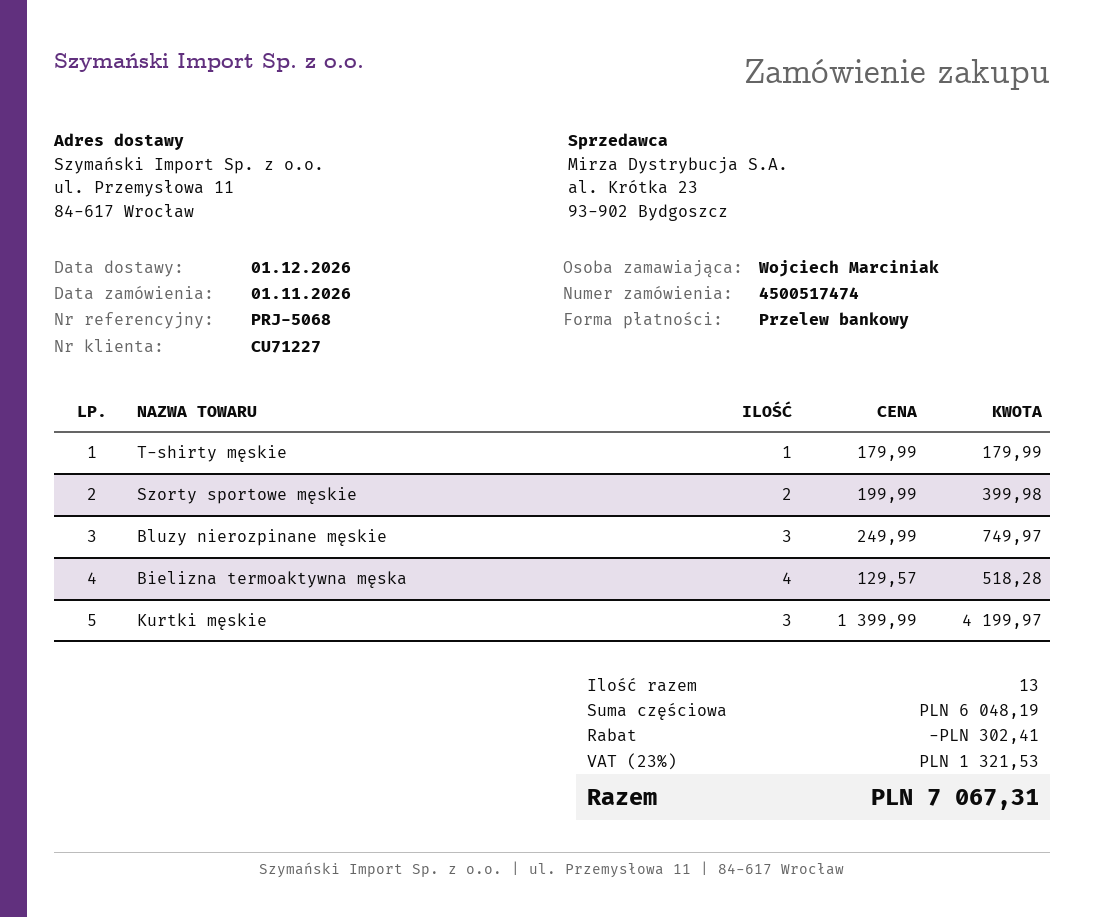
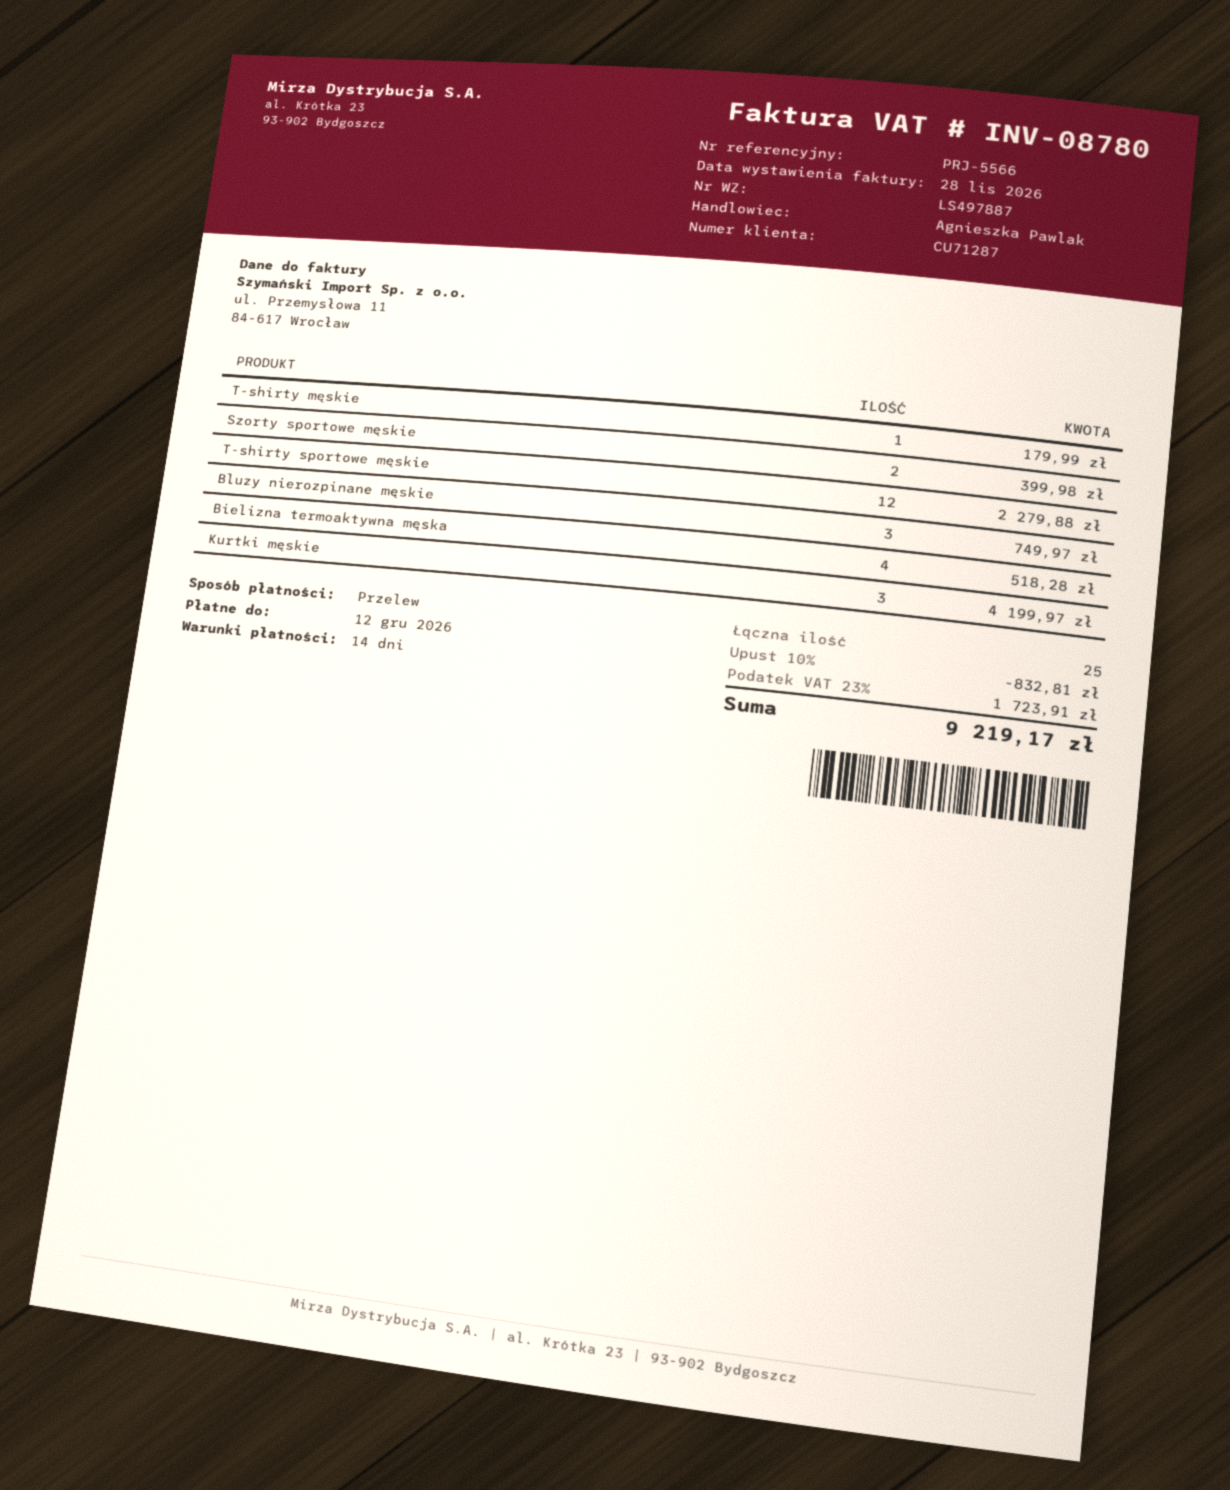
customer number: CU71227 -> CU71287
reference: PRJ-5068 -> PRJ-5566
T-shirty sportowe męskie: none -> 12 for 2279.88
total quantity: 13 -> 25
discount: 302.41 -> 832.81
tax: 23% = 1321.53 -> 23% = 1723.91
total: 7067.31 -> 9219.17

